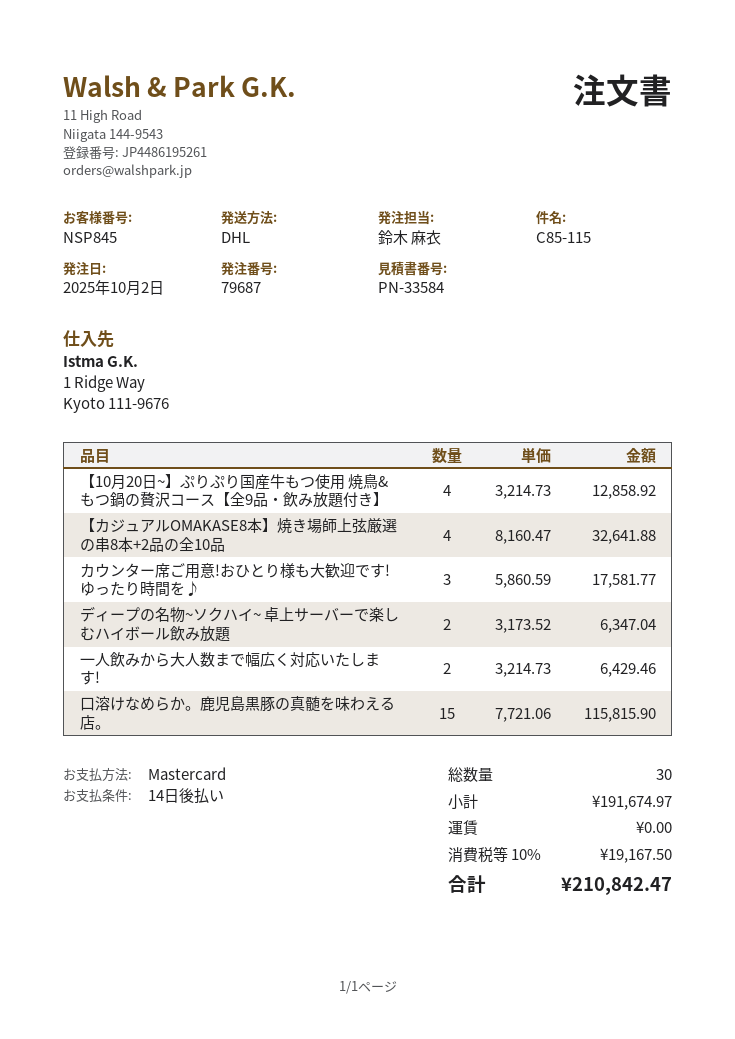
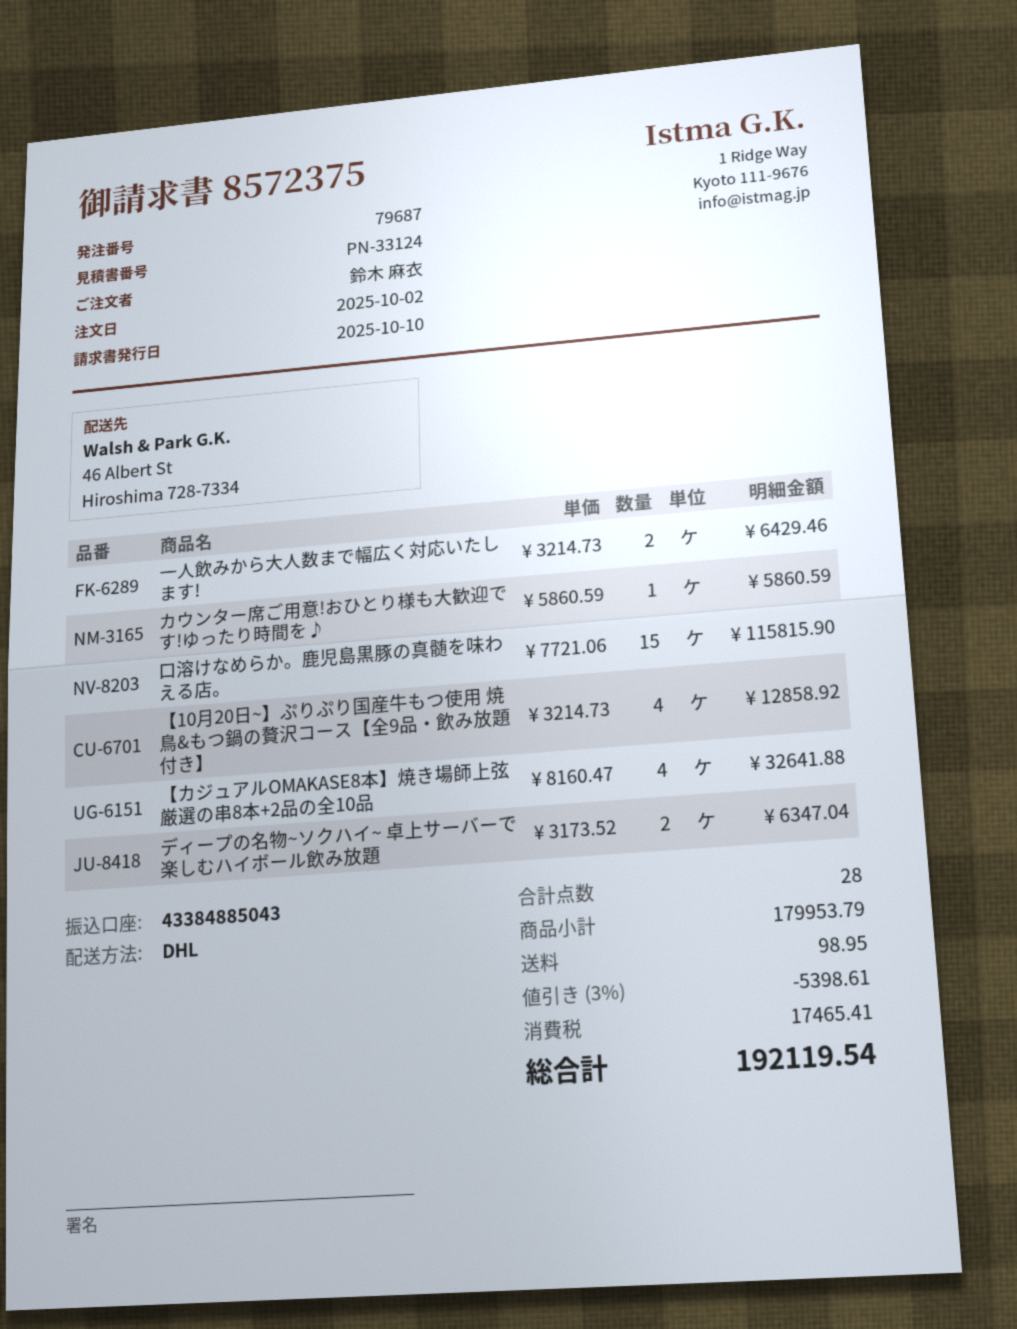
quote number: PN-33584 -> PN-33124
カウンター席ご用意!おひとり様も大歓迎です!ゆったり時間を♪: 3 x 5860.59 = 17581.77 -> 1 x 5860.59 = 5860.59
total quantity: 30 -> 28
subtotal: 191674.97 -> 179953.79
discount: none -> 3% = 5398.61
shipping: 0.00 -> 98.95
tax: 19167.50 -> 17465.41
total: 210842.47 -> 192119.54

